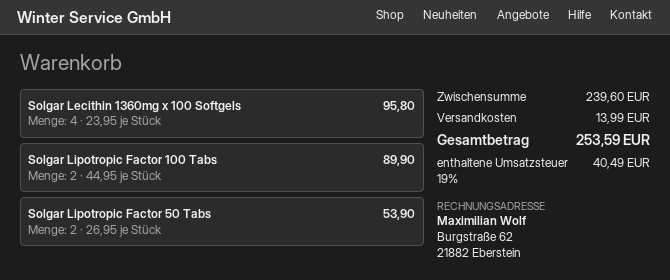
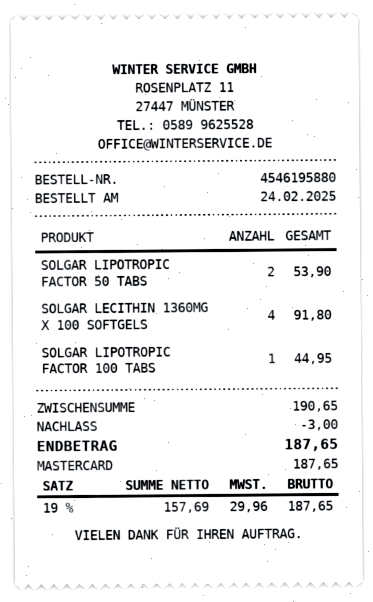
Solgar Lecithin 1360mg x 100 Softgels: 4 for 95.80 -> 4 for 91.80
Solgar Lipotropic Factor 100 Tabs: 2 for 89.90 -> 1 for 44.95
subtotal: 239.60 -> 190.65
discount: none -> 3.00
shipping: 13.99 -> none
tax: 19% = 40.49 -> 19% = 29.96
total: 253.59 -> 187.65

